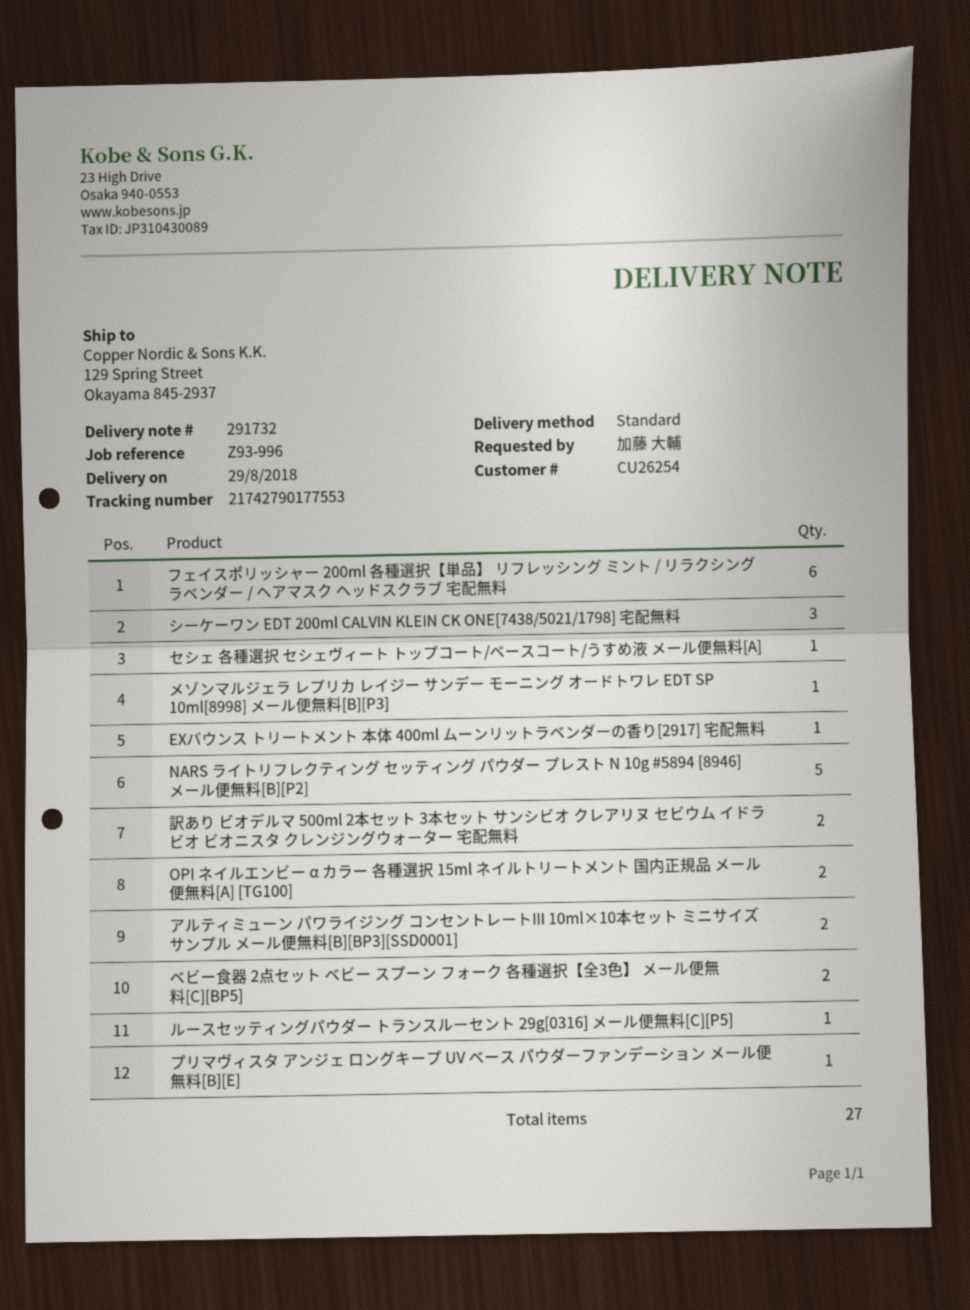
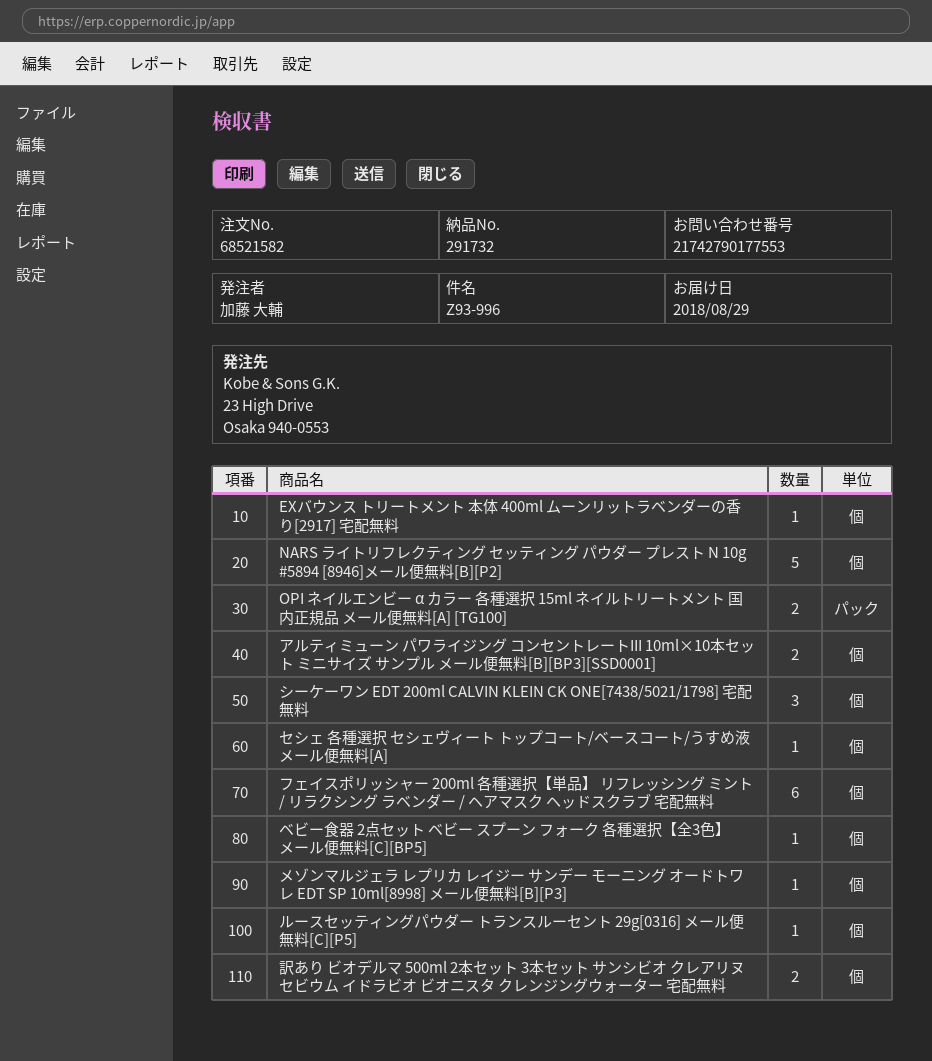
ベビー食器 2点セット ベビー スプーン フォーク 各種選択【全3色】 メール便無料[C][BP5]: 2 -> 1
プリマヴィスタ アンジェ ロングキープ UV ベース パウダーファンデーション メール便無料[B][E]: 1 -> none

